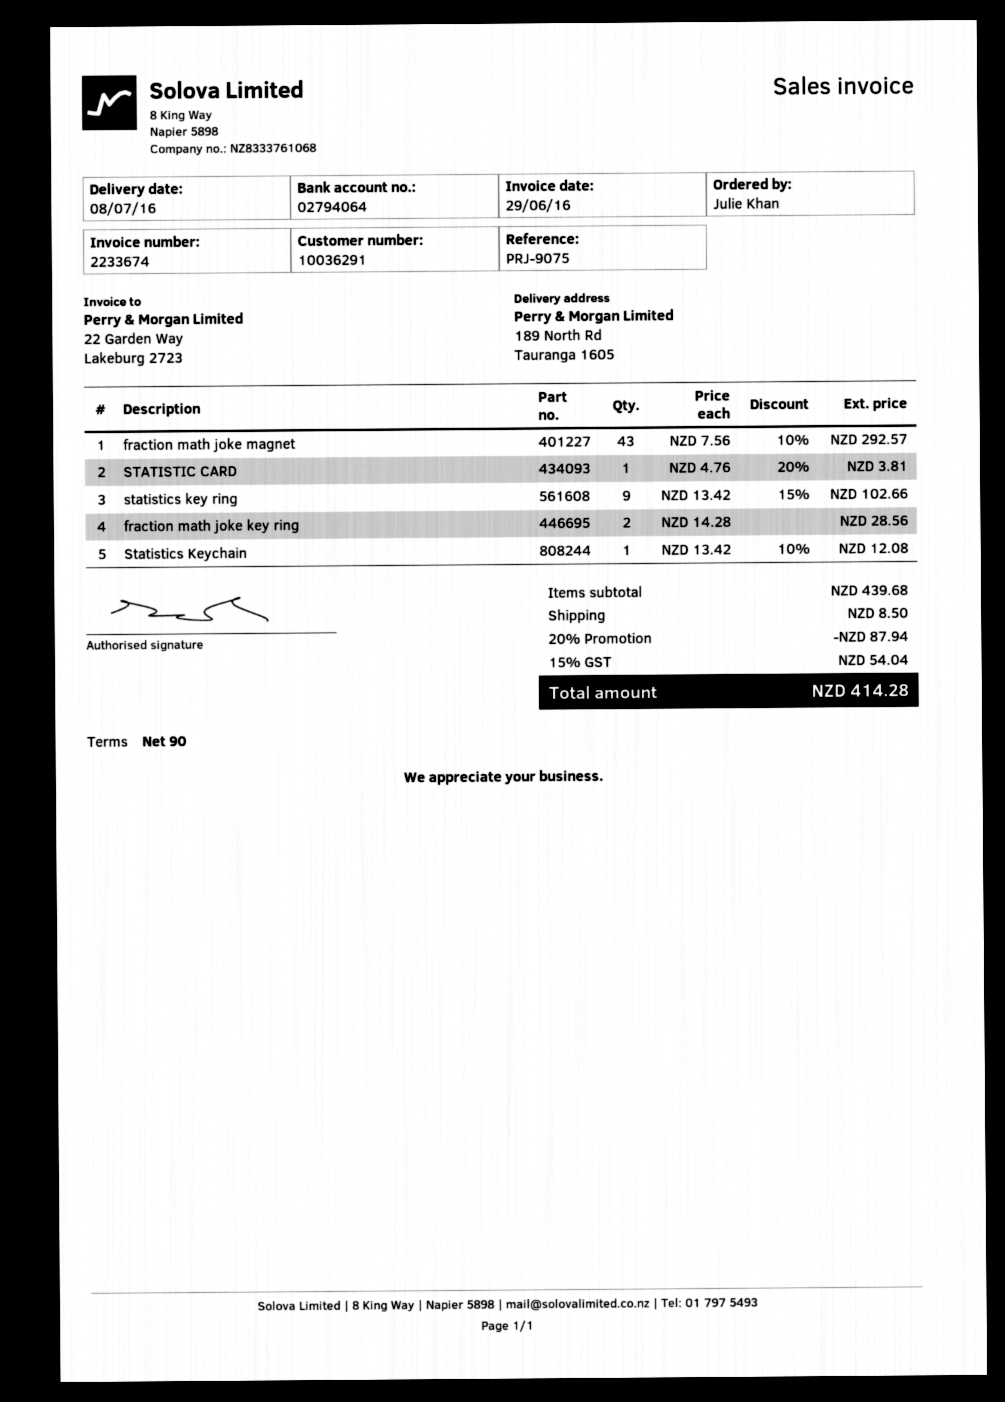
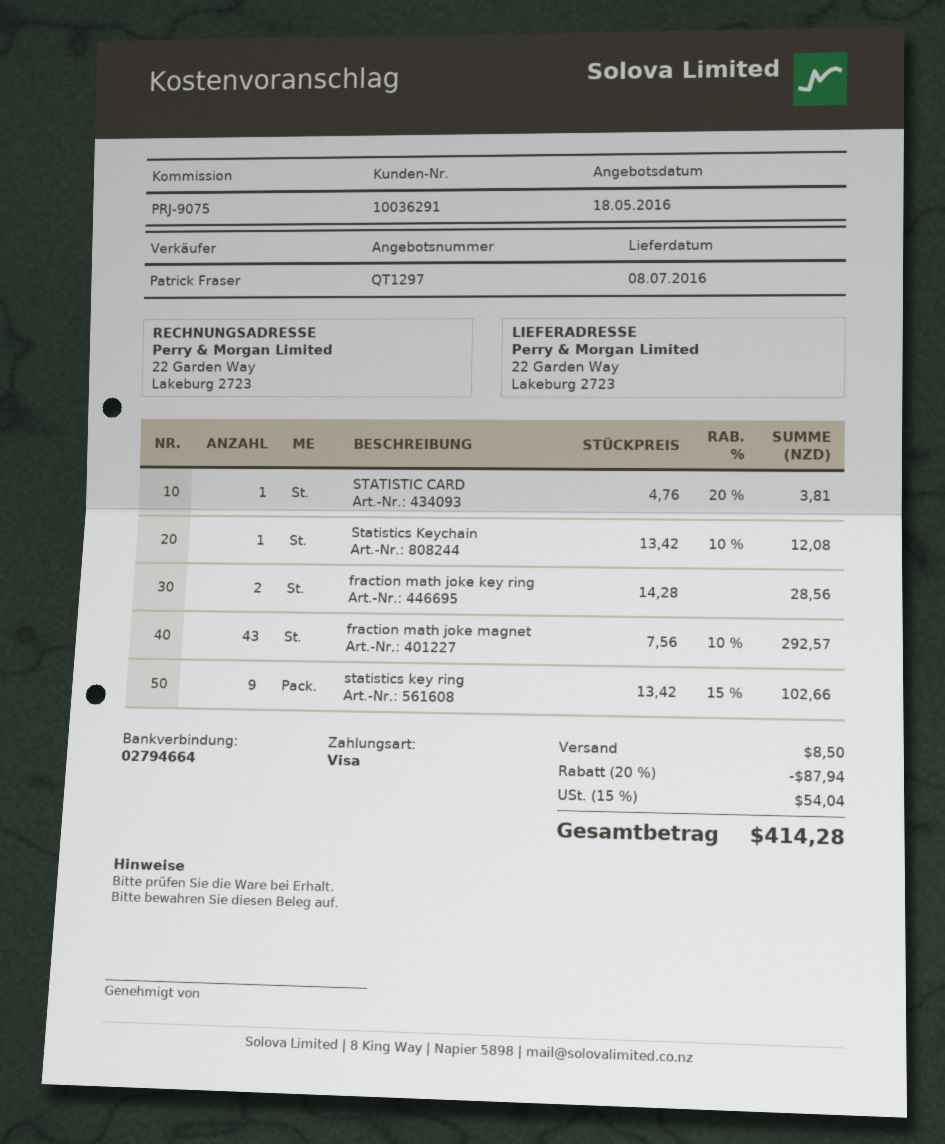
bank account: 02794064 -> 02794664
ship to: 189 North Rd, Tauranga 1605 -> 22 Garden Way, Lakeburg 2723

